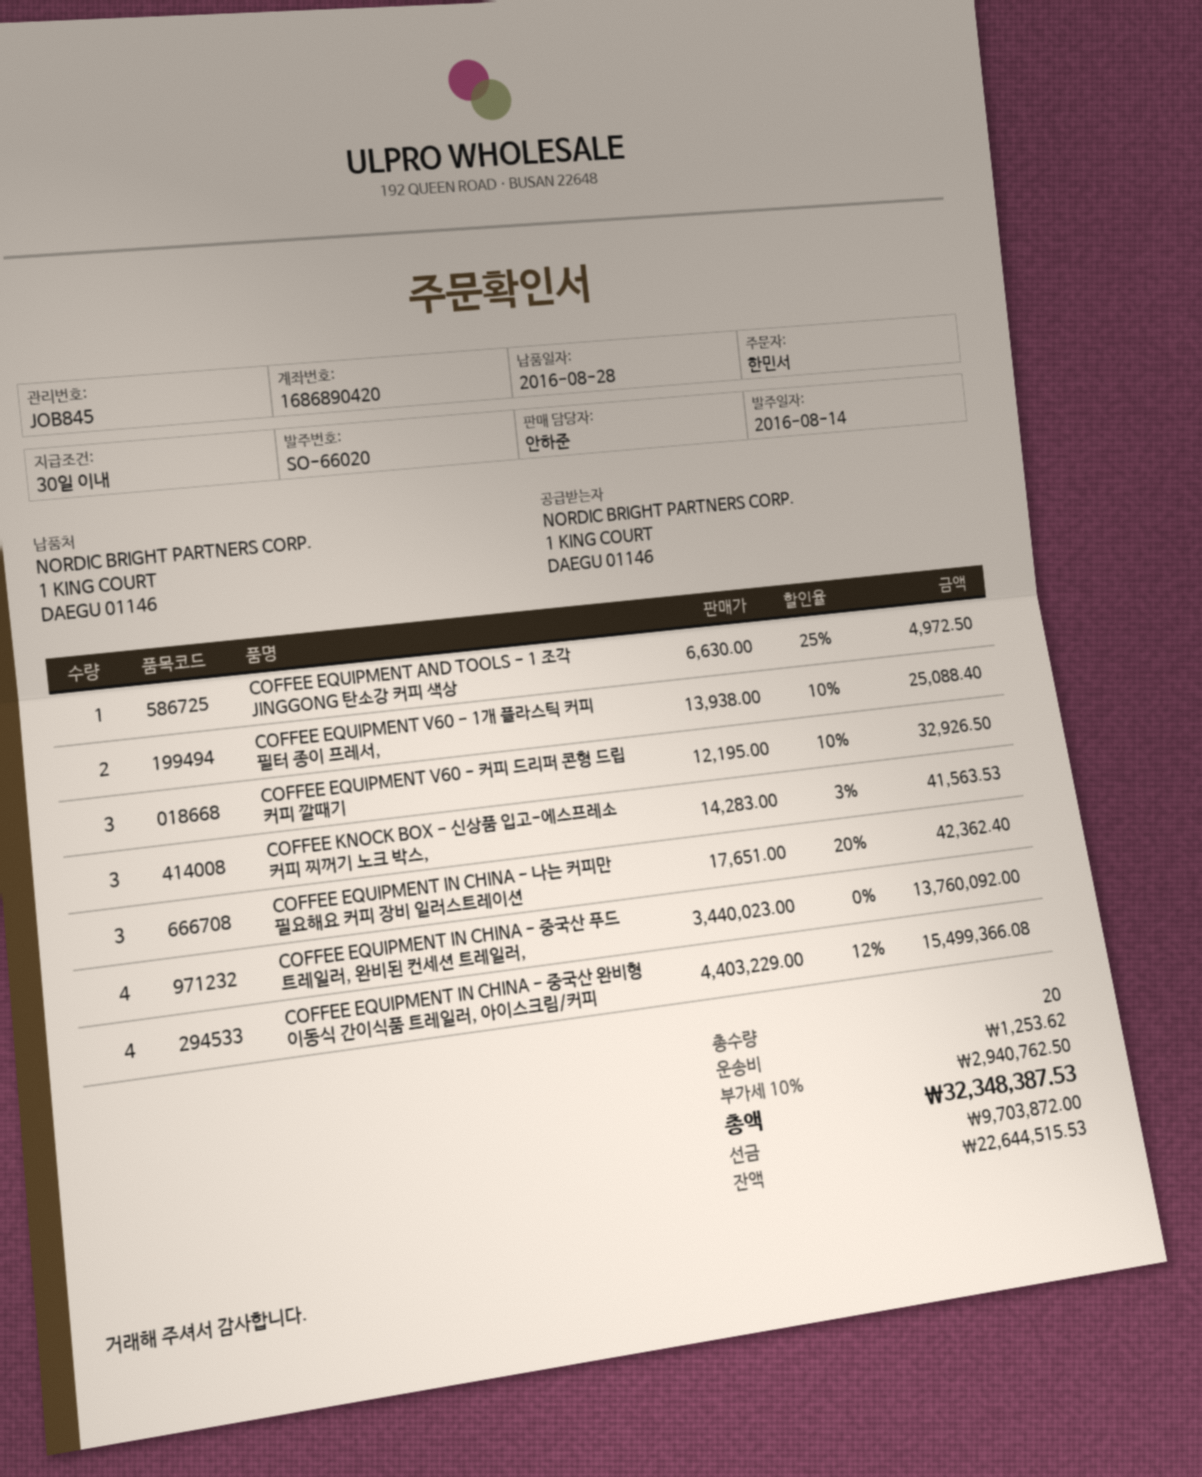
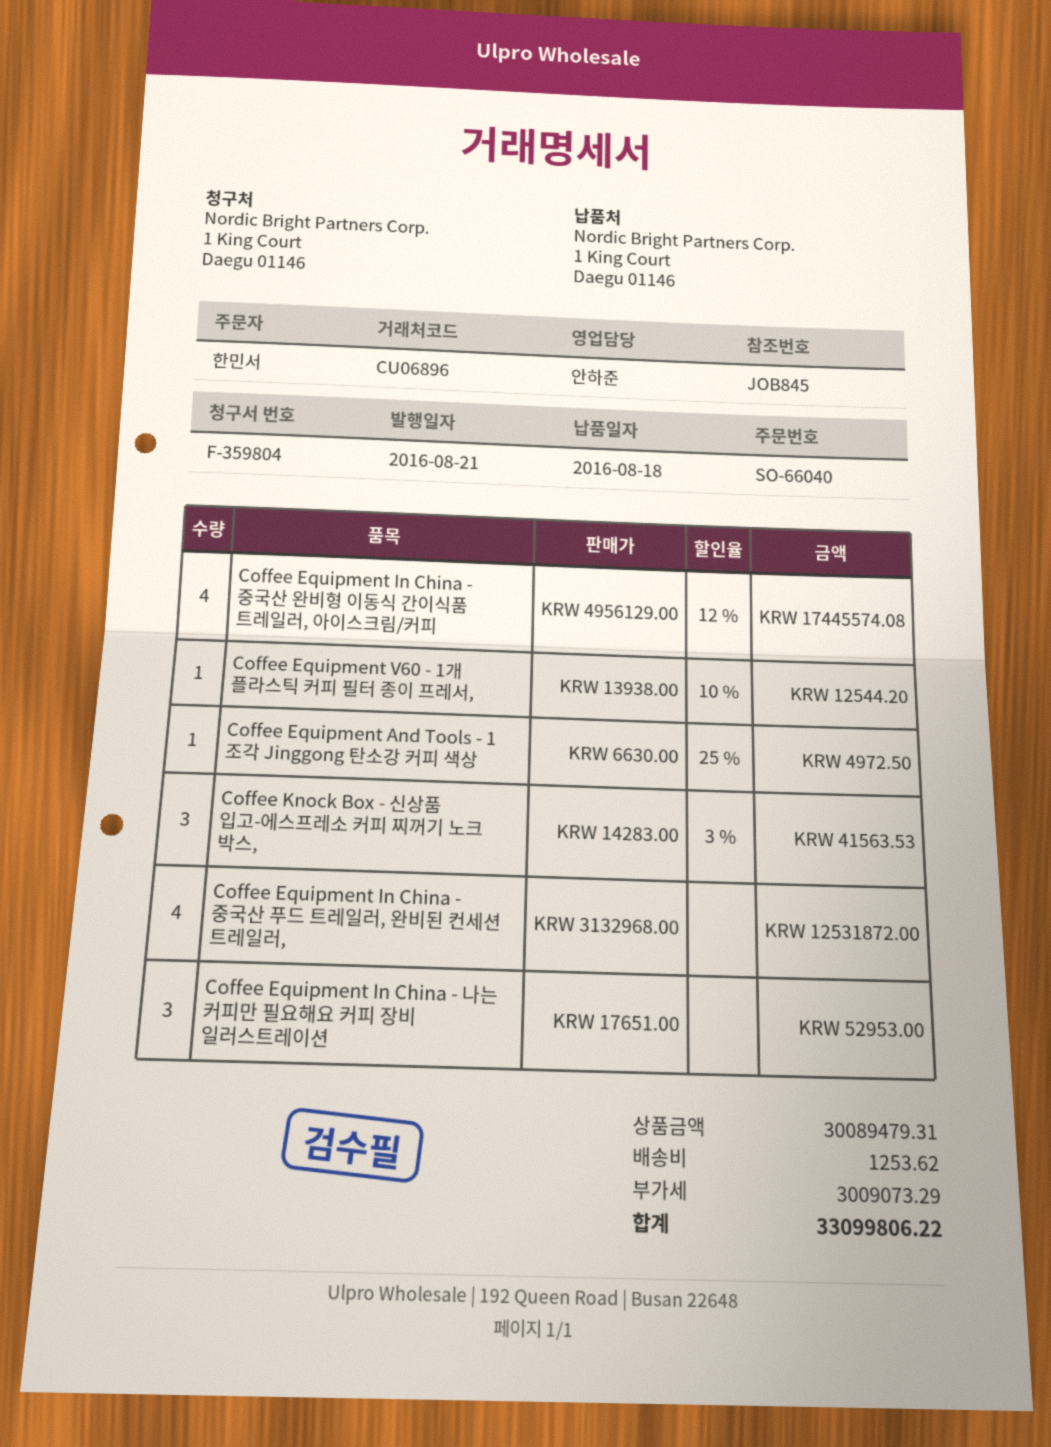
order number: SO-66020 -> SO-66040
delivery date: 2016-08-28 -> 2016-08-18
COFFEE EQUIPMENT V60 - 1개 플라스틱 커피 필터 종이 프레서,: 2 x 13938.00 - 10% = 25088.40 -> 1 x 13938.00 - 10% = 12544.20
COFFEE EQUIPMENT V60 - 커피 드리퍼 콘형 드립 커피 깔때기: 3 x 12195.00 - 10% = 32926.50 -> none
COFFEE EQUIPMENT IN CHINA - 나는 커피만 필요해요 커피 장비 일러스트레이션: 3 x 17651.00 - 20% = 42362.40 -> 3 x 17651.00 = 52953.00
COFFEE EQUIPMENT IN CHINA - 중국산 푸드 트레일러, 완비된 컨세션 트레일러,: 4 x 3440023.00 = 13760092.00 -> 4 x 3132968.00 = 12531872.00
COFFEE EQUIPMENT IN CHINA - 중국산 완비형 이동식 간이식품 트레일러, 아이스크림/커피: 4 x 4403229.00 - 12% = 15499366.08 -> 4 x 4956129.00 - 12% = 17445574.08
tax: 2940762.50 -> 3009073.29
total: 32348387.53 -> 33099806.22

